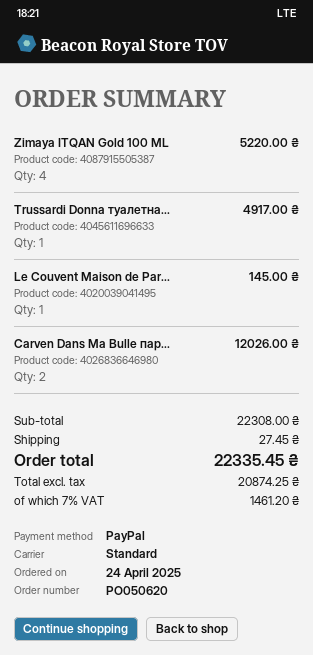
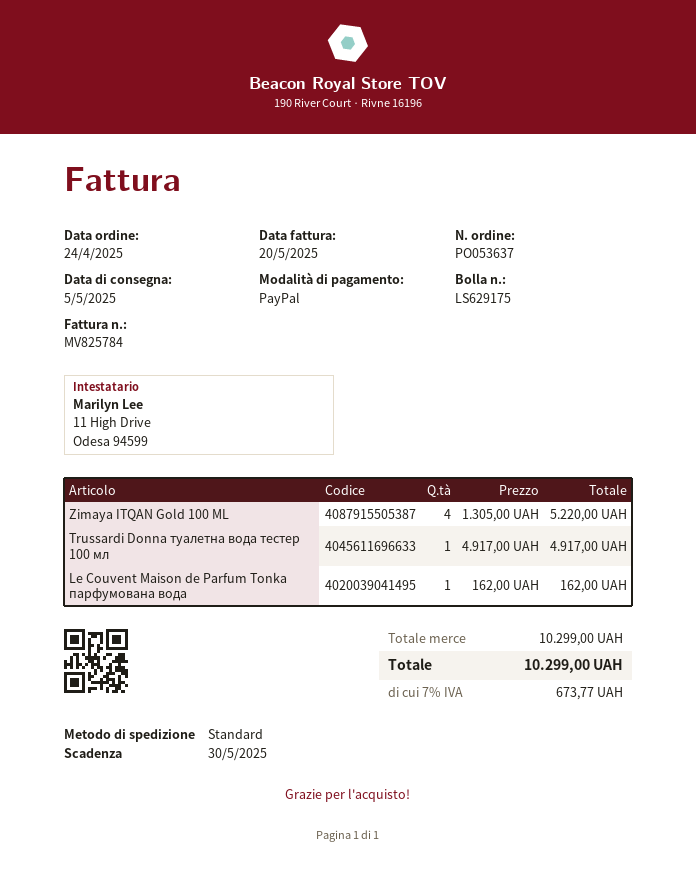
order number: PO050620 -> PO053637
Le Couvent Maison de Par...: 1 for 145.00 -> 1 for 162.00
Carven Dans Ma Bulle пар...: 2 for 12026.00 -> none
subtotal: 22308.00 -> 10299.00
shipping: 27.45 -> none
tax: 7% = 1461.20 -> 7% = 673.77
total: 22335.45 -> 10299.00

